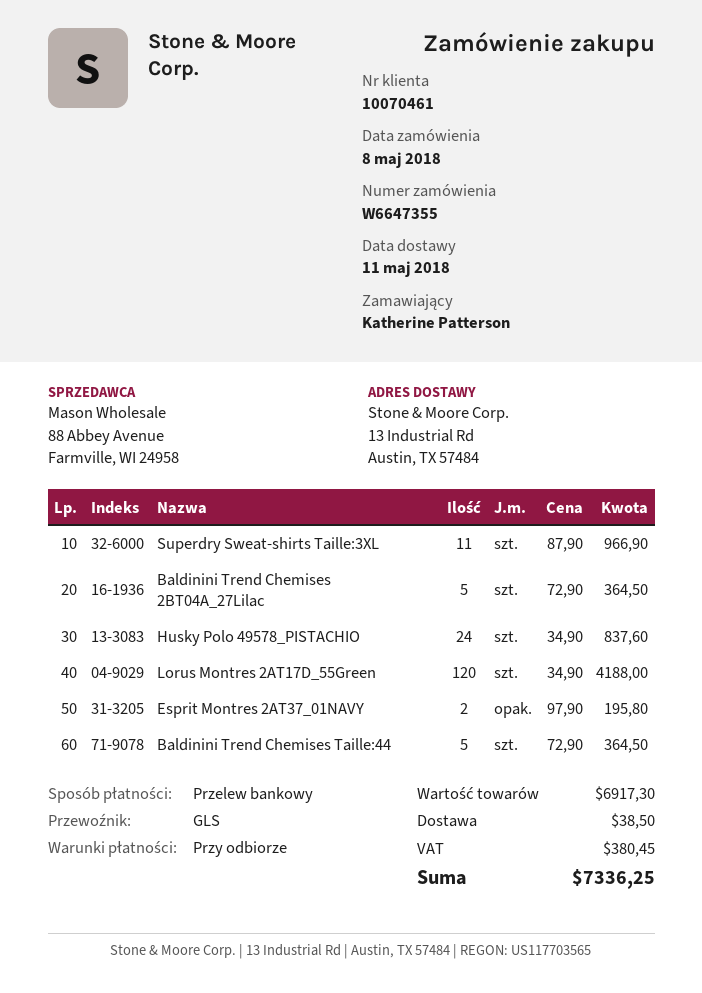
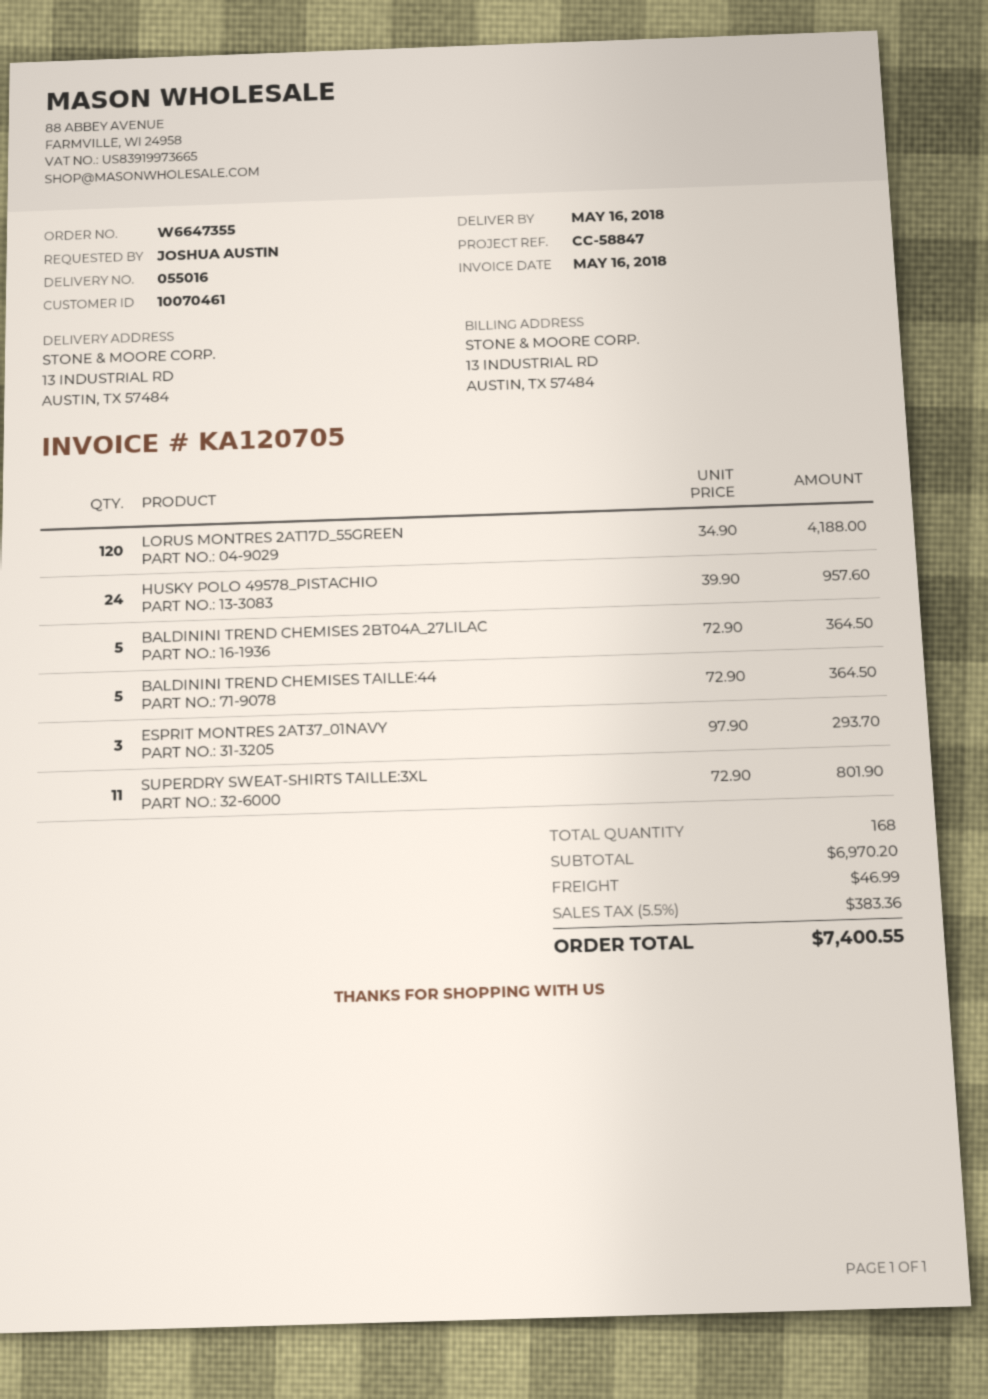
delivery date: 2018-05-11 -> 2018-05-16
ordered by: Katherine Patterson -> JOSHUA AUSTIN
Superdry Sweat-shirts Taille:3XL: 11 x 87.90 = 966.90 -> 11 x 72.90 = 801.90
Husky Polo 49578_PISTACHIO: 24 x 34.90 = 837.60 -> 24 x 39.90 = 957.60
Esprit Montres 2AT37_01NAVY: 2 x 97.90 = 195.80 -> 3 x 97.90 = 293.70
subtotal: 6917.30 -> 6970.20
shipping: 38.50 -> 46.99
tax: 380.45 -> 383.36
total: 7336.25 -> 7400.55

